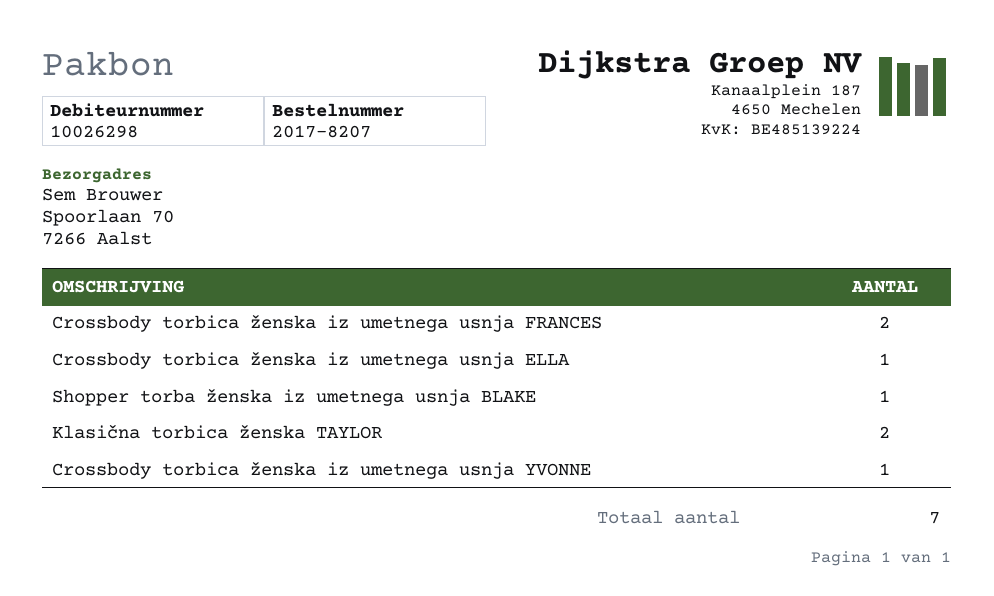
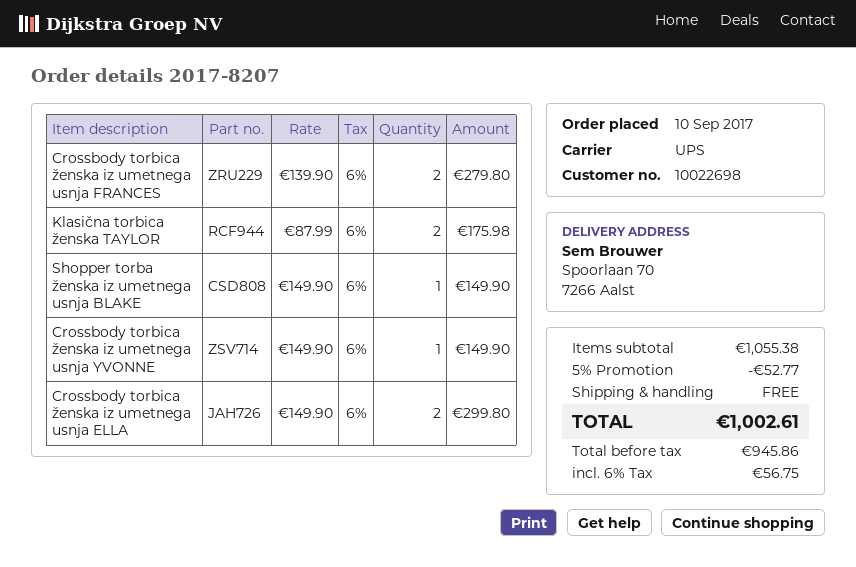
customer number: 10026298 -> 10022698
Crossbody torbica ženska iz umetnega usnja ELLA: 1 -> 2

